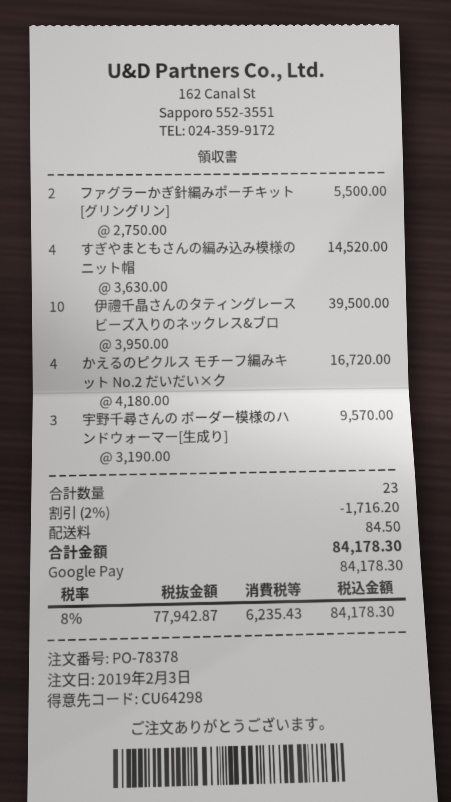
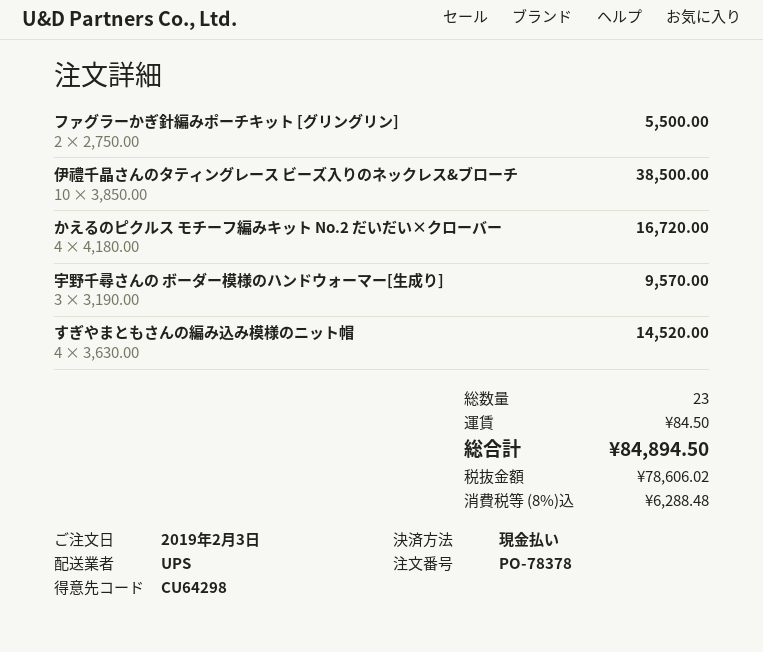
payment method: Google Pay -> cash
伊禮千晶さんのタティングレース ビーズ入りのネックレス&ブロ: 10 x 3950.00 = 39500.00 -> 10 x 3850.00 = 38500.00
discount: 2% = 1716.20 -> none
net: 77942.87 -> 78606.02
tax: 8% = 6235.43 -> 8% = 6288.48
total: 84178.30 -> 84894.50

